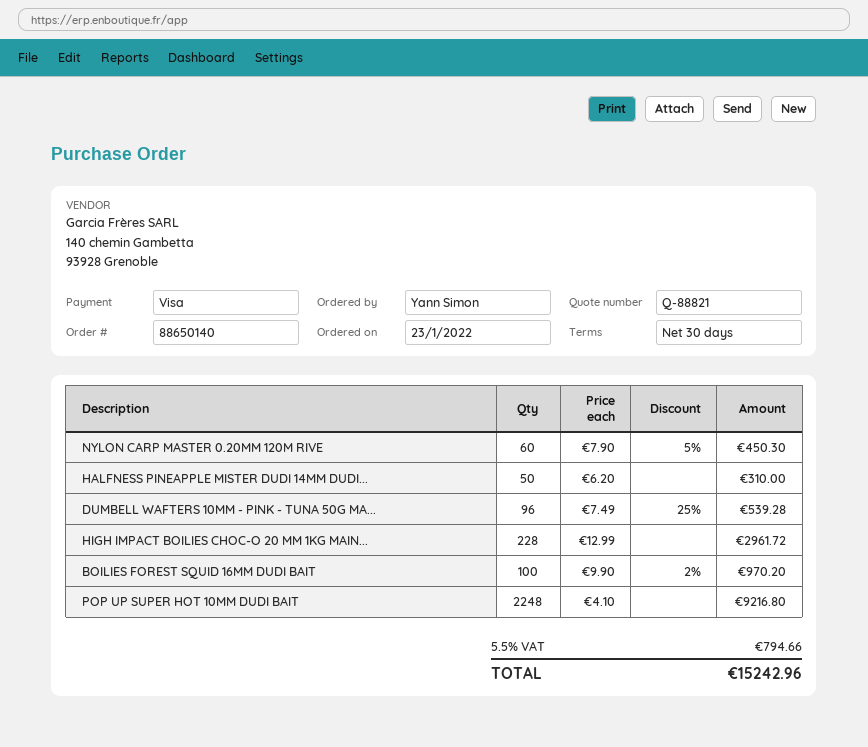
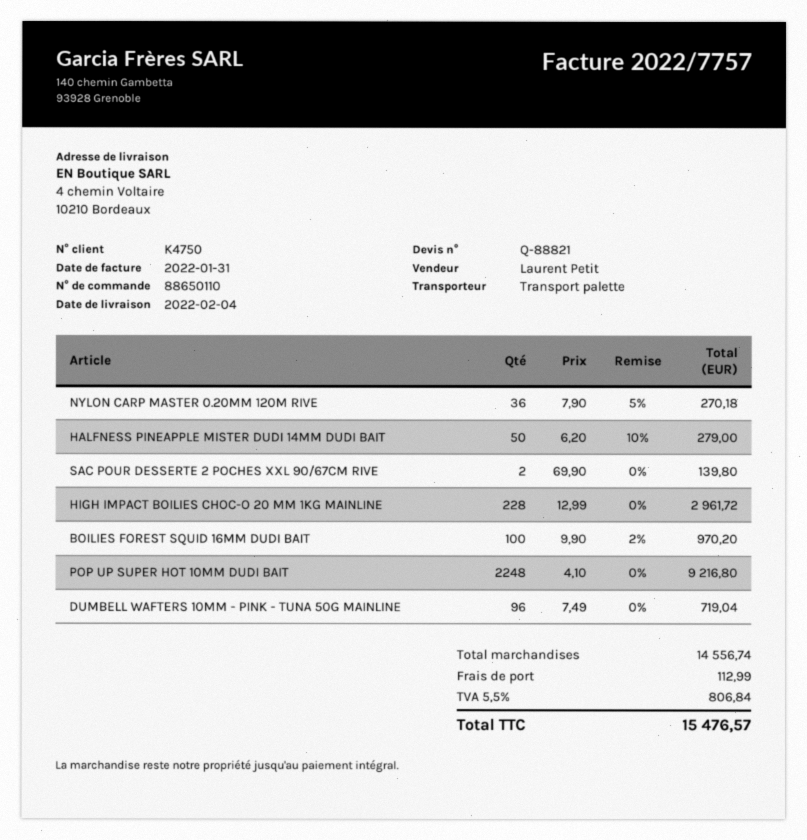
order number: 88650140 -> 88650110
NYLON CARP MASTER 0.20MM 120M RIVE: 60 x 7.90 - 5% = 450.30 -> 36 x 7.90 - 5% = 270.18
HALFNESS PINEAPPLE MISTER DUDI 14MM DUDI...: 50 x 6.20 = 310.00 -> 50 x 6.20 - 10% = 279.00
DUMBELL WAFTERS 10MM - PINK - TUNA 50G MA...: 96 x 7.49 - 25% = 539.28 -> 96 x 7.49 = 719.04
SAC POUR DESSERTE 2 POCHES XXL 90/67CM RIVE: none -> 2 x 69.90 = 139.80
shipping: none -> 112.99
tax: 5.5% = 794.66 -> 5.5% = 806.84
total: 15242.96 -> 15476.57

